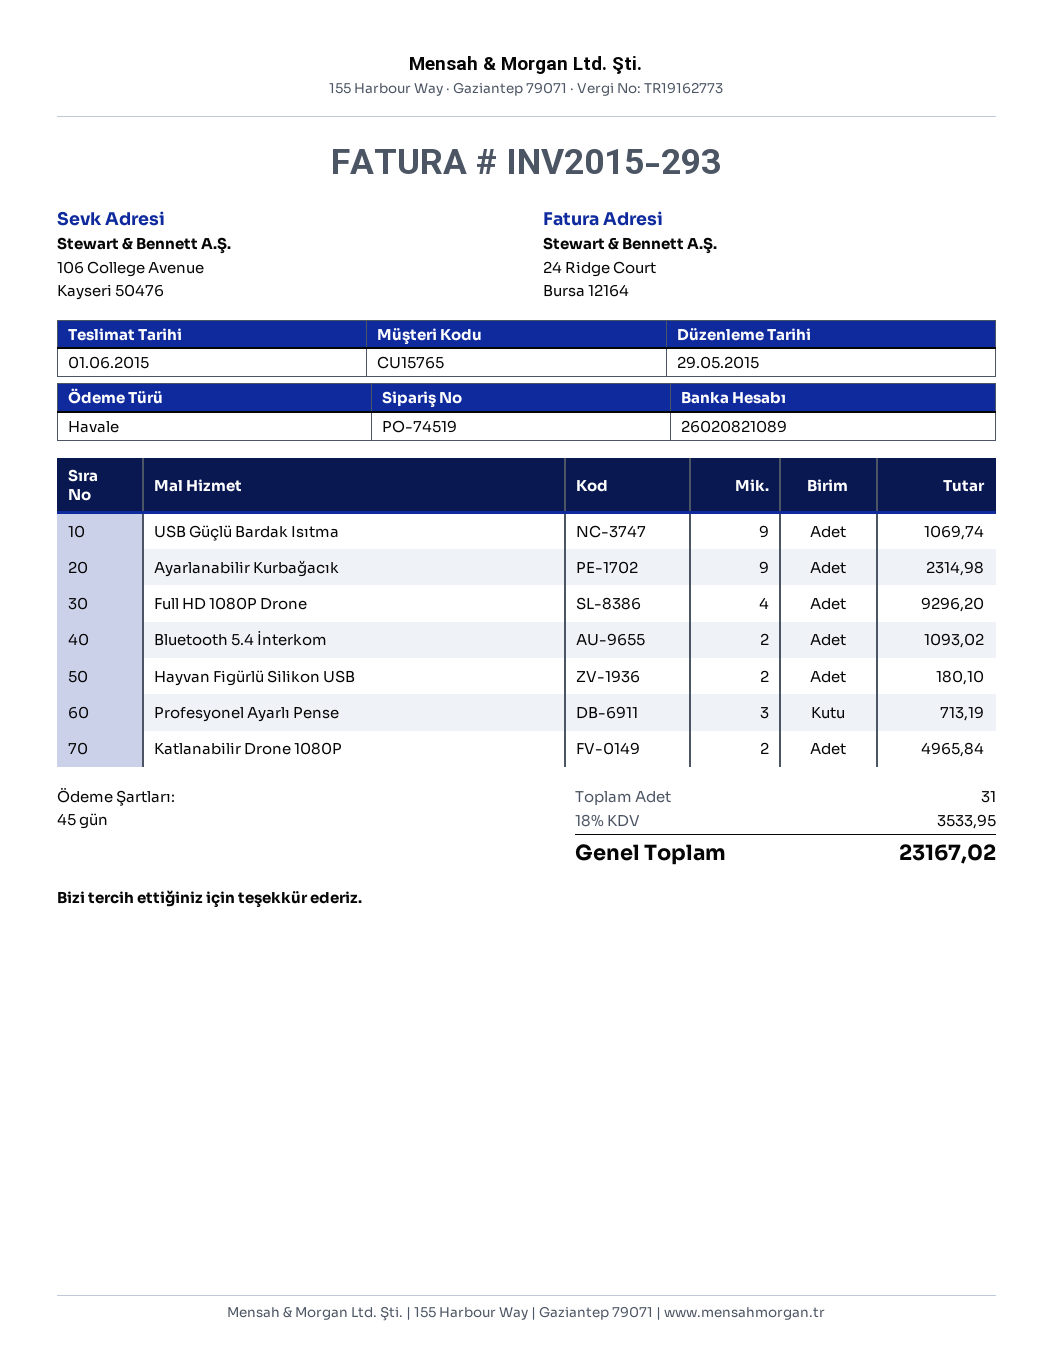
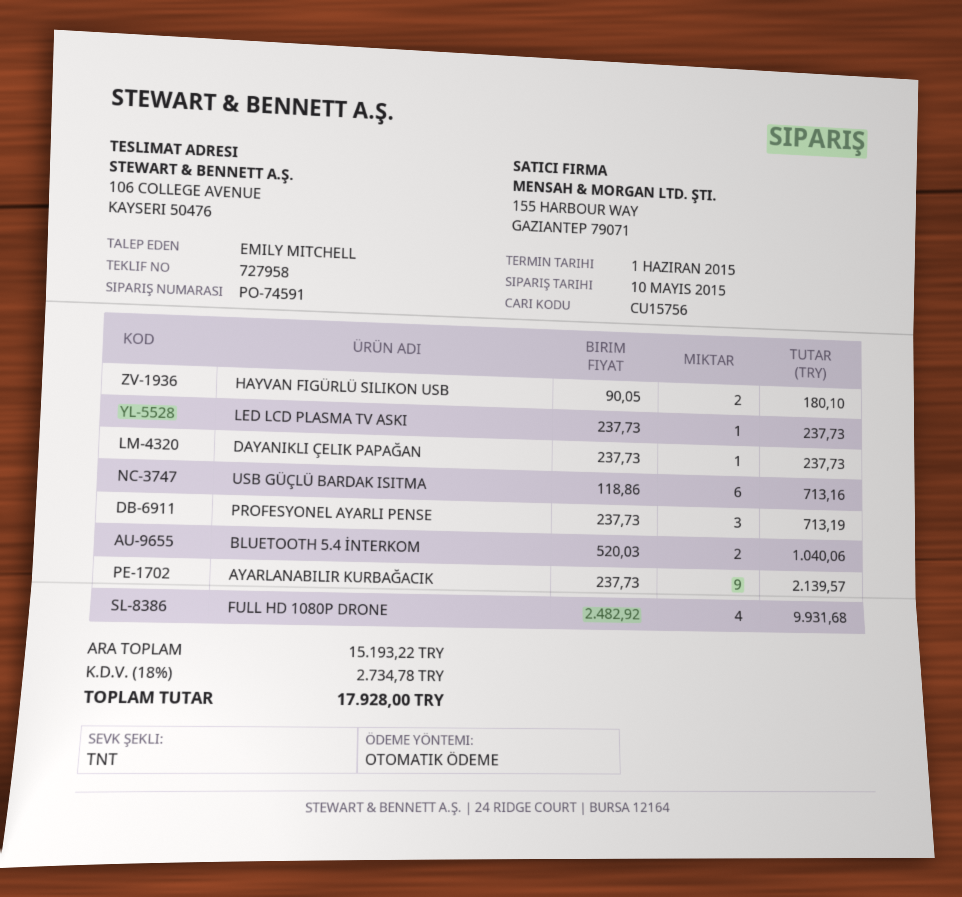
order number: PO-74519 -> PO-74591
customer number: CU15765 -> CU15756
payment method: bank transfer -> direct debit
USB Güçlü Bardak Isıtma: 9 for 1069.74 -> 6 for 713.16
Ayarlanabilir Kurbağacık: 9 for 2314.98 -> 9 for 2139.57
Full HD 1080P Drone: 4 for 9296.20 -> 4 for 9931.68
Bluetooth 5.4 İnterkom: 2 for 1093.02 -> 2 for 1040.06
Katlanabilir Drone 1080P: 2 for 4965.84 -> none
LED LCD PLASMA TV ASKI: none -> 1 for 237.73
DAYANIKLI ÇELIK PAPAĞAN: none -> 1 for 237.73
tax: 18% = 3533.95 -> 18% = 2734.78
total: 23167.02 -> 17928.00

